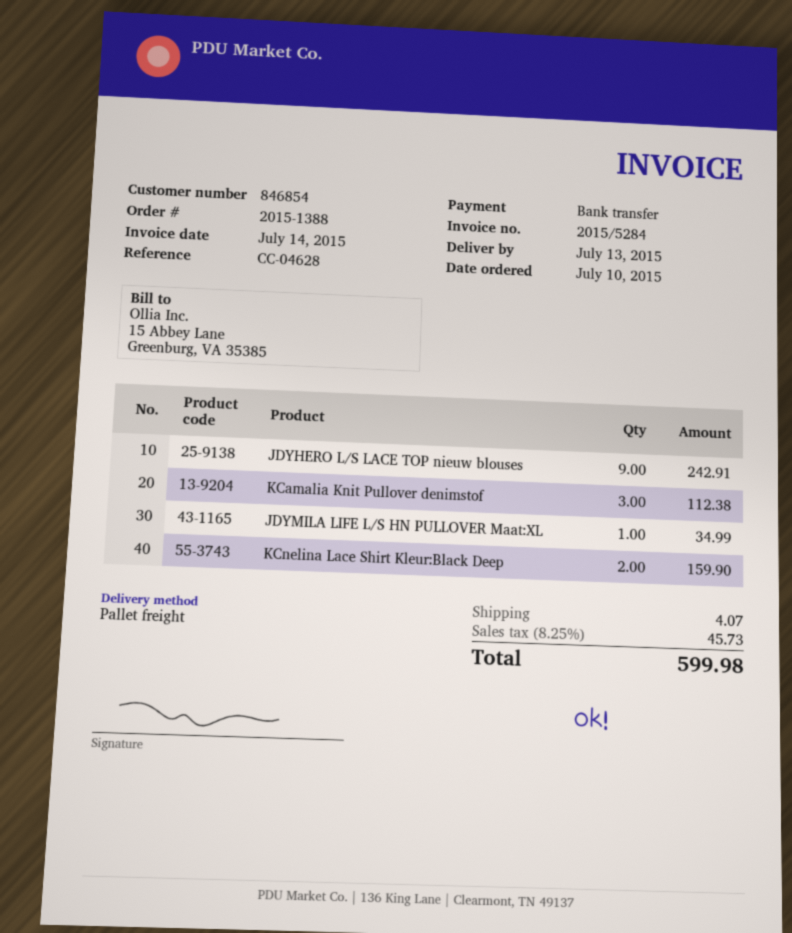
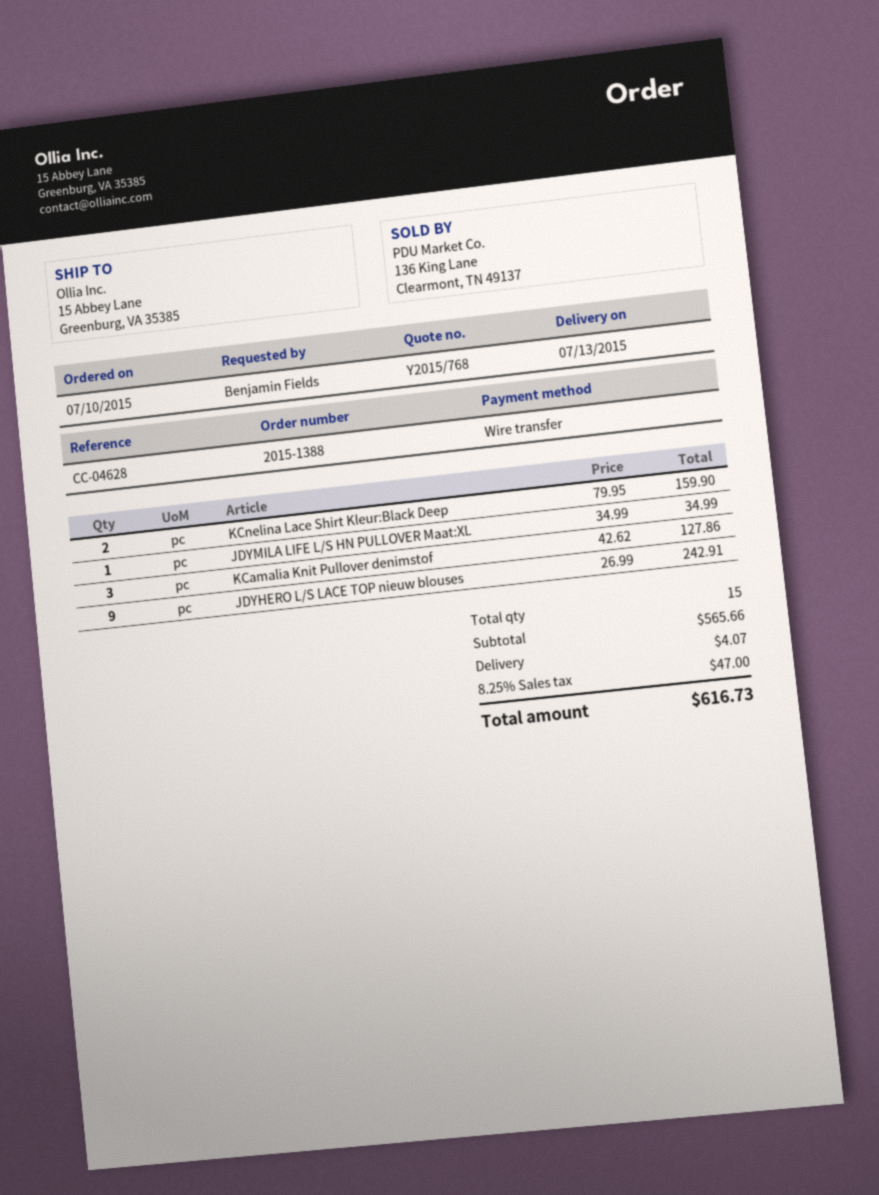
KCamalia Knit Pullover denimstof: 3 for 112.38 -> 3 for 127.86
tax: 8.25% = 45.73 -> 8.25% = 47.00
total: 599.98 -> 616.73

